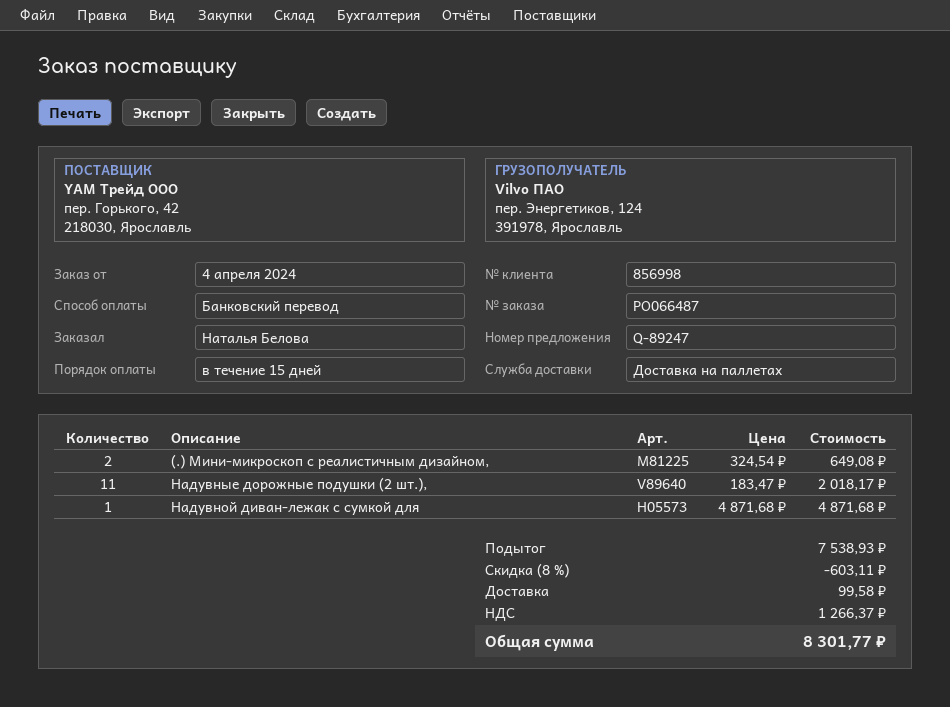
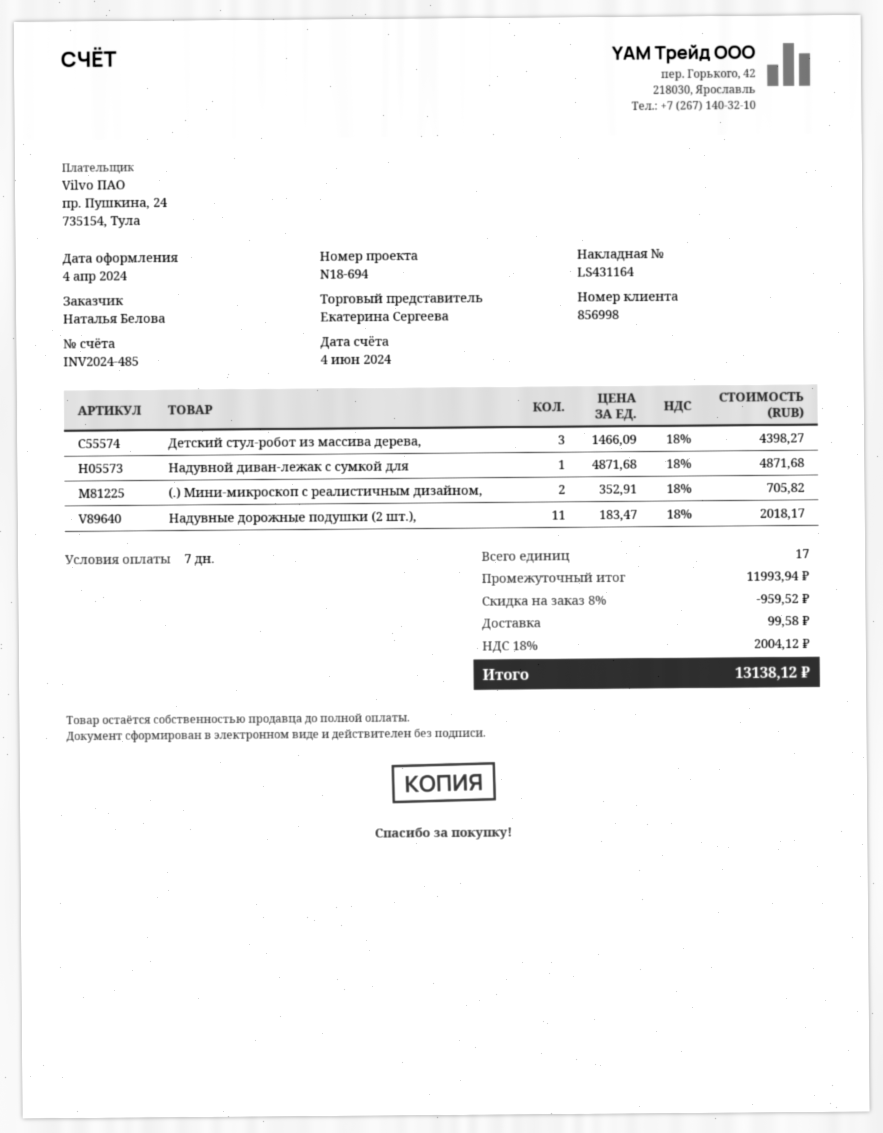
payment terms: 15 days -> 7 days
(.) Мини-микроскоп с реалистичным дизайном,: 2 x 324.54 = 649.08 -> 2 x 352.91 = 705.82
Детский стул-робот из массива дерева,: none -> 3 x 1466.09 = 4398.27
subtotal: 7538.93 -> 11993.94
discount: 8% = 603.11 -> 8% = 959.52
tax: 1266.37 -> 2004.12
total: 8301.77 -> 13138.12

